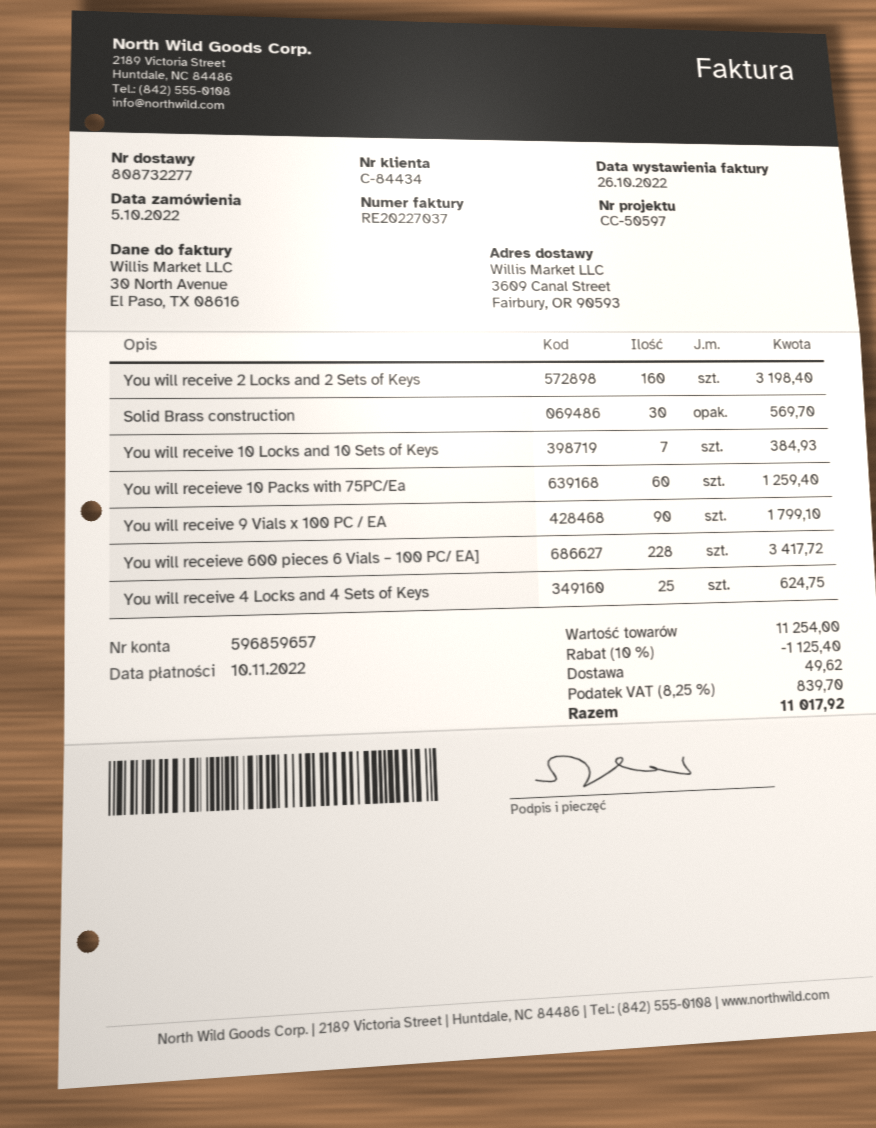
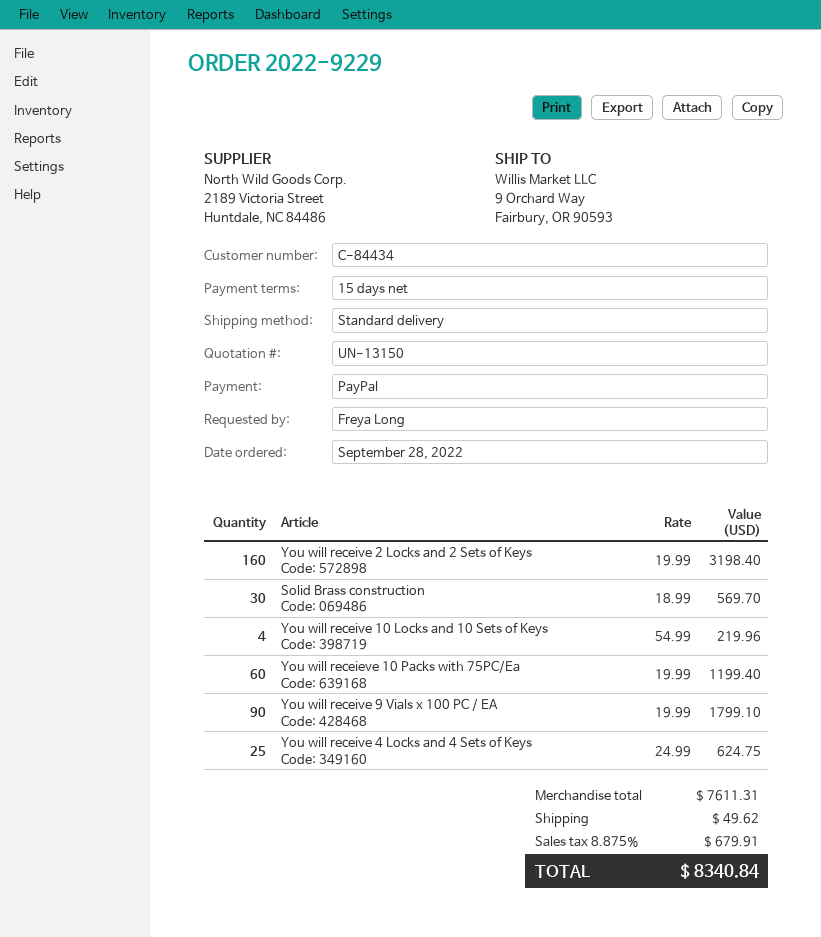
order date: 2022-10-05 -> 2022-09-28
ship to: 3609 Canal Street, Fairbury, OR 90593 -> 9 Orchard Way, Fairbury, OR 90593
You will receive 10 Locks and 10 Sets of Keys: 7 for 384.93 -> 4 for 219.96
You will receieve 10 Packs with 75PC/Ea: 60 for 1259.40 -> 60 for 1199.40
You will receieve 600 pieces 6 Vials – 100 PC/ EA]: 228 for 3417.72 -> none
subtotal: 11254.00 -> 7611.31
discount: 10% = 1125.40 -> none
tax: 8.25% = 839.70 -> 8.875% = 679.91
total: 11017.92 -> 8340.84

